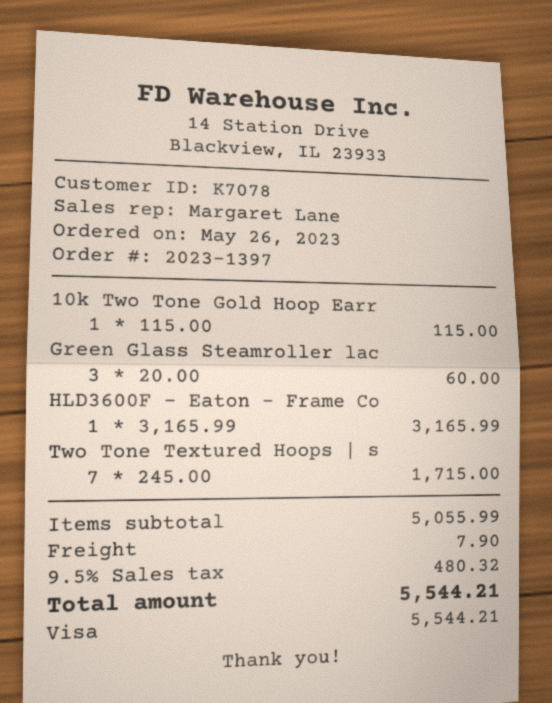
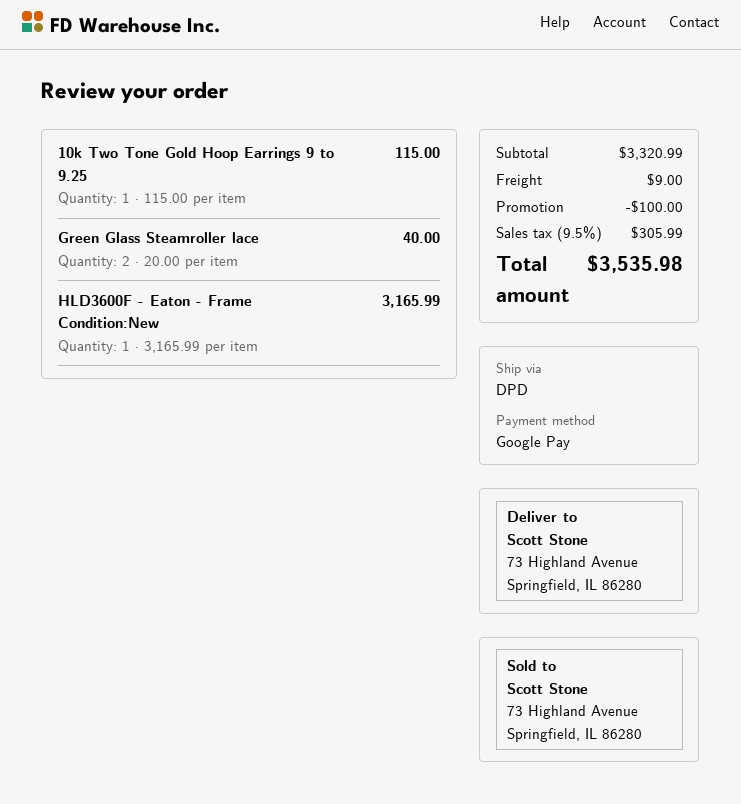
payment method: Visa -> Google Pay
Green Glass Steamroller lac: 3 x 20.00 = 60.00 -> 2 x 20.00 = 40.00
Two Tone Textured Hoops | s: 7 x 245.00 = 1715.00 -> none
subtotal: 5055.99 -> 3320.99
discount: none -> 100.00
shipping: 7.90 -> 9.00
tax: 9.5% = 480.32 -> 9.5% = 305.99
total: 5544.21 -> 3535.98

